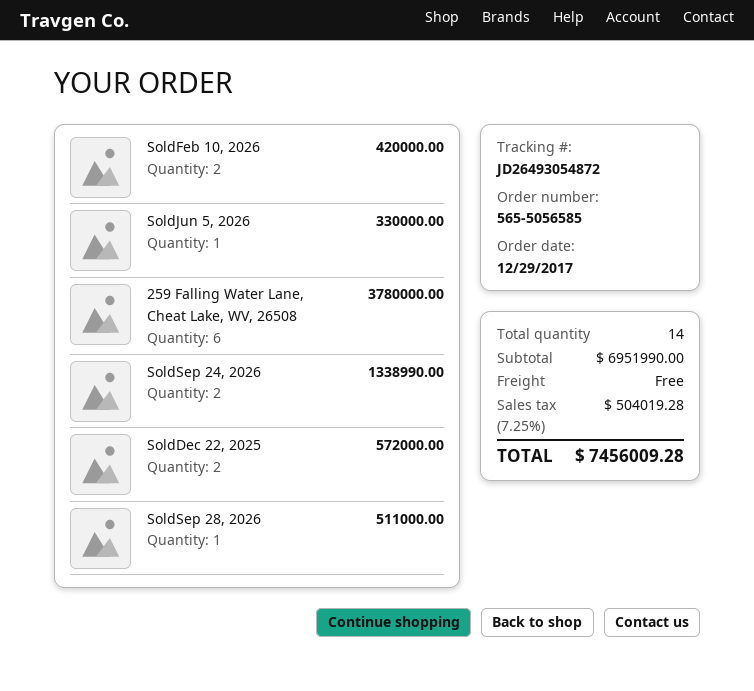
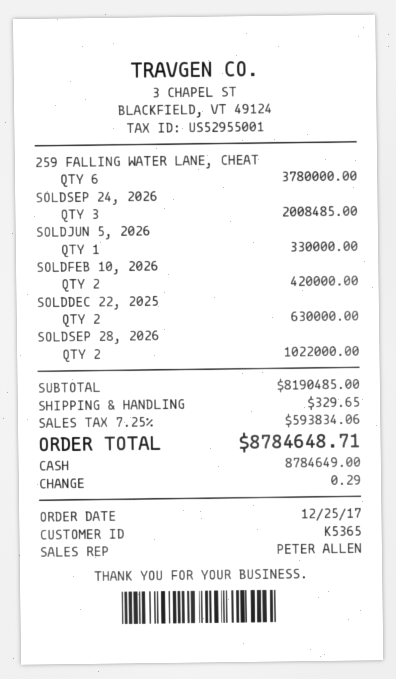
order date: 2017-12-29 -> 2017-12-25
SoldSep 24, 2026: 2 for 1338990.00 -> 3 for 2008485.00
SoldDec 22, 2025: 2 for 572000.00 -> 2 for 630000.00
SoldSep 28, 2026: 1 for 511000.00 -> 2 for 1022000.00
subtotal: 6951990.00 -> 8190485.00
shipping: 0.00 -> 329.65
tax: 7.25% = 504019.28 -> 7.25% = 593834.06
total: 7456009.28 -> 8784648.71

